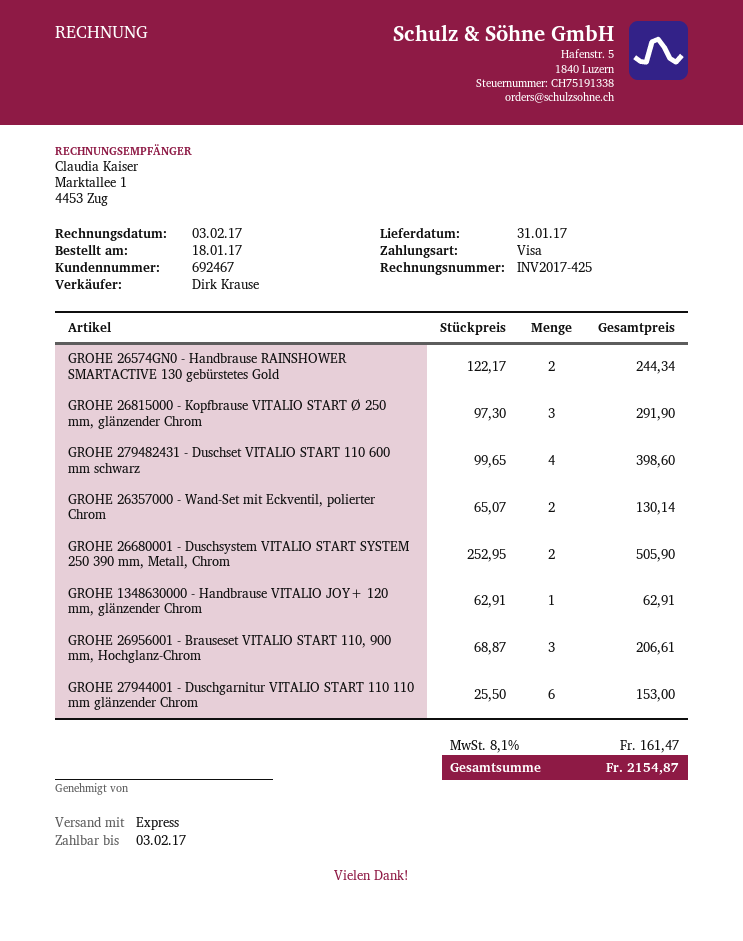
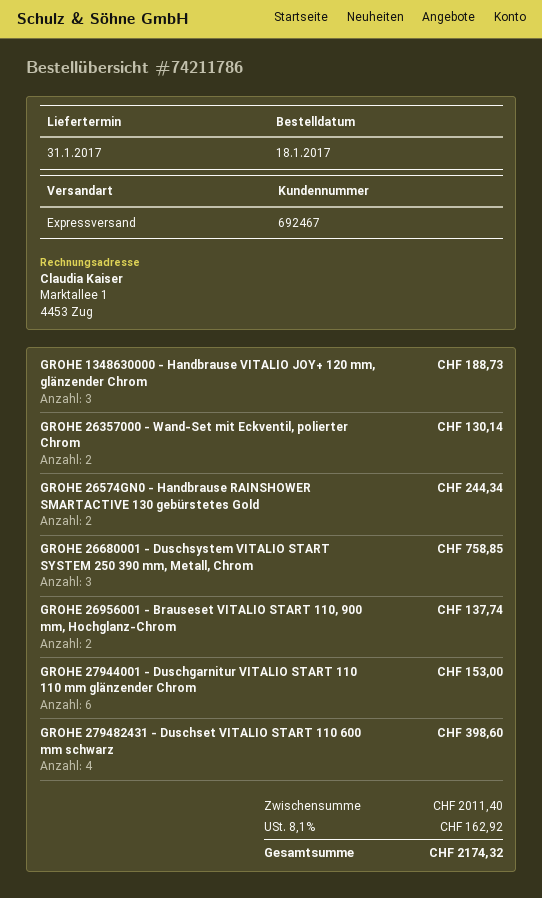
GROHE 26815000 - Kopfbrause VITALIO START Ø 250 mm, glänzender Chrom: 3 for 291.90 -> none
GROHE 26680001 - Duschsystem VITALIO START SYSTEM 250 390 mm, Metall, Chrom: 2 for 505.90 -> 3 for 758.85
GROHE 1348630000 - Handbrause VITALIO JOY+ 120 mm, glänzender Chrom: 1 for 62.91 -> 3 for 188.73
GROHE 26956001 - Brauseset VITALIO START 110, 900 mm, Hochglanz-Chrom: 3 for 206.61 -> 2 for 137.74
tax: 8.1% = 161.47 -> 8.1% = 162.92
total: 2154.87 -> 2174.32

